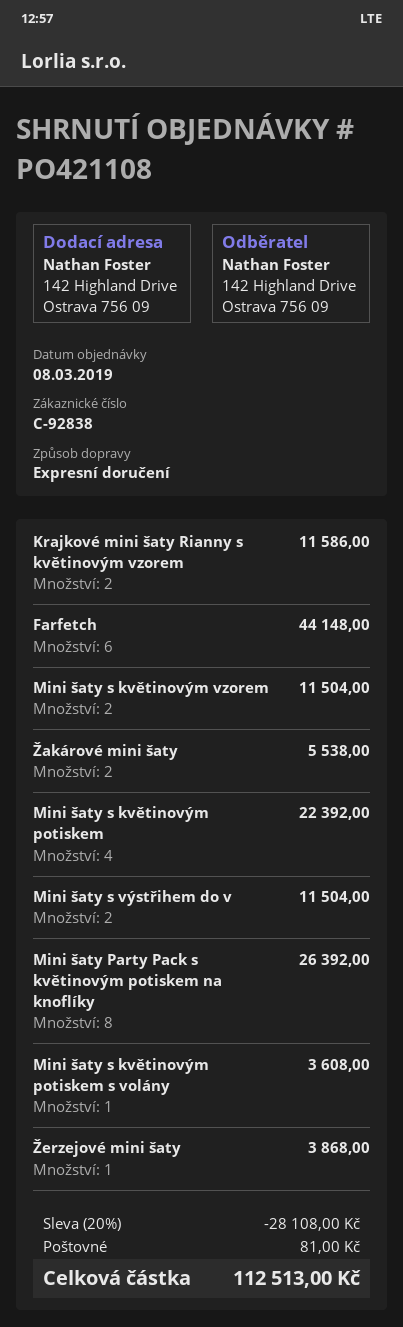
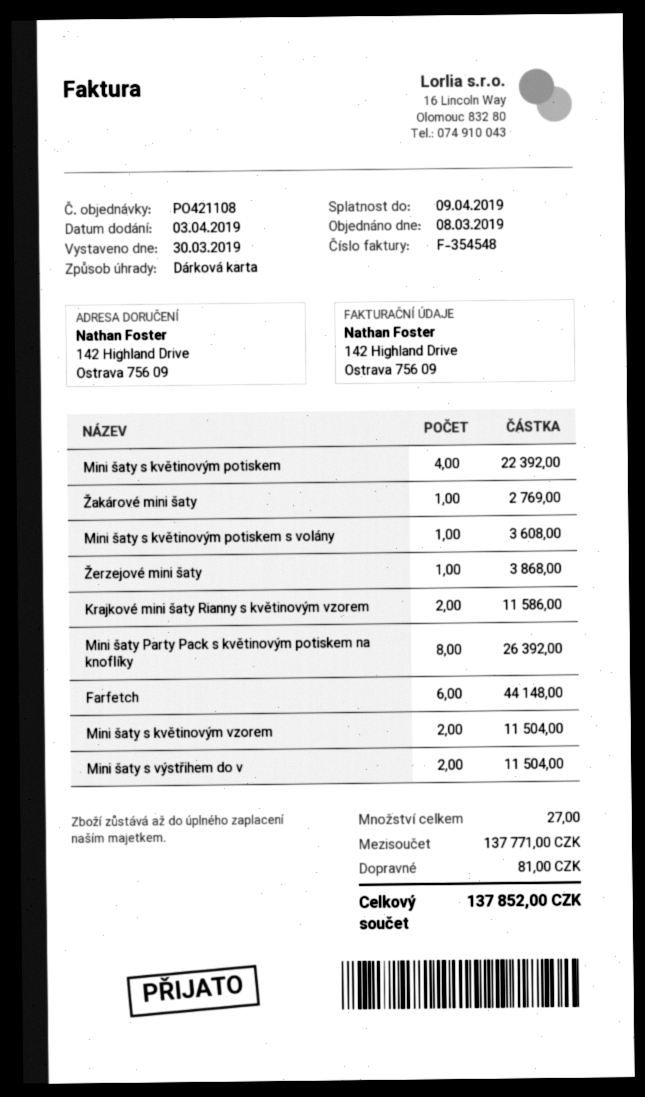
Žakárové mini šaty: 2 for 5538.00 -> 1 for 2769.00
discount: 20% = 28108.00 -> none
total: 112513.00 -> 137852.00

